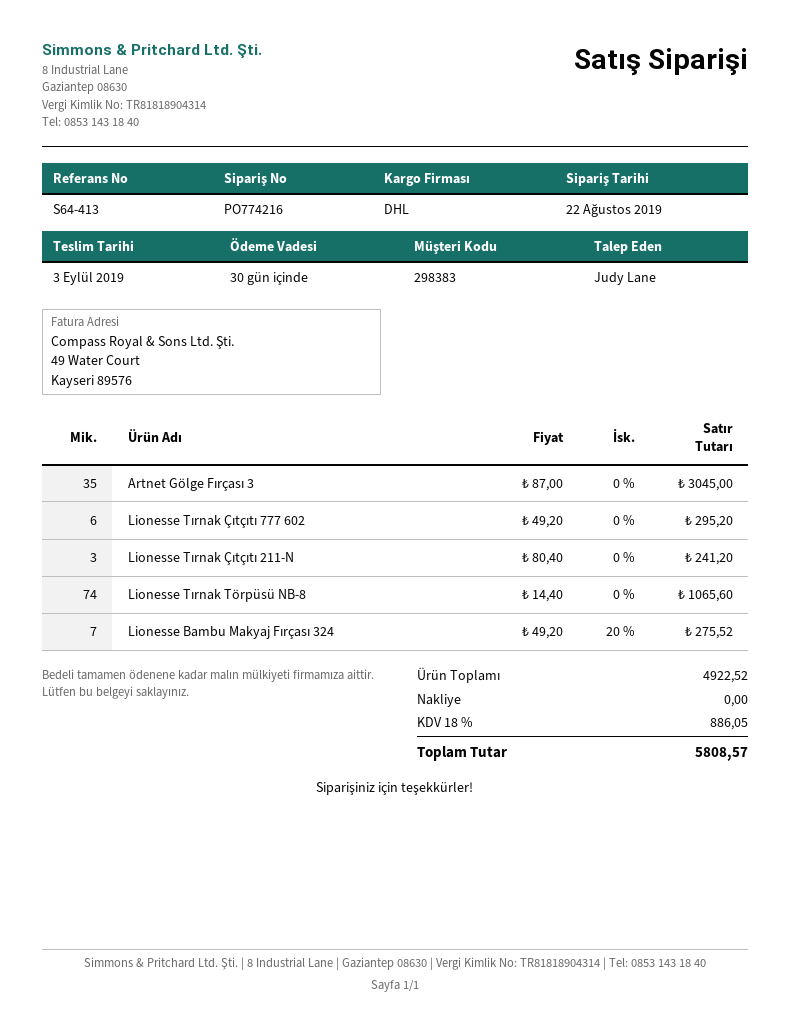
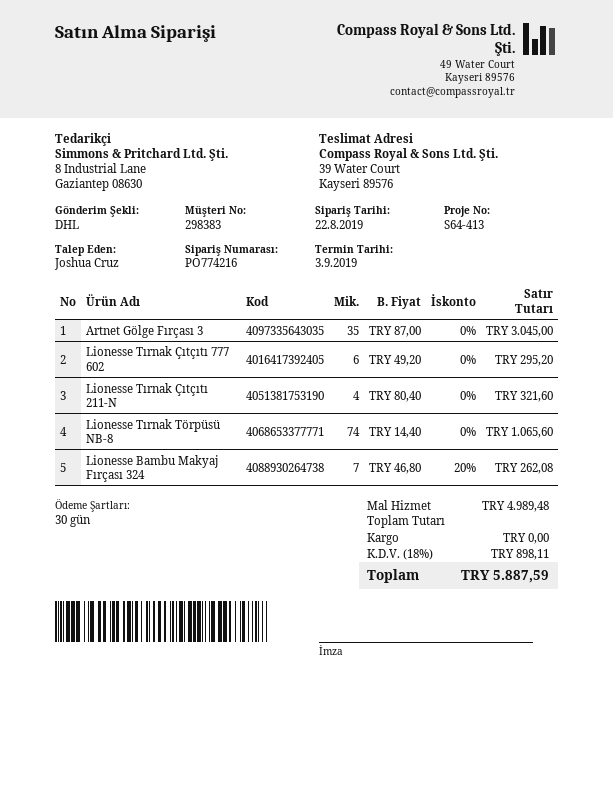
ordered by: Judy Lane -> Joshua Cruz
Lionesse Tırnak Çıtçıtı 211-N: 3 x 80.40 = 241.20 -> 4 x 80.40 = 321.60
Lionesse Bambu Makyaj Fırçası 324: 7 x 49.20 - 20% = 275.52 -> 7 x 46.80 - 20% = 262.08
subtotal: 4922.52 -> 4989.48
tax: 18% = 886.05 -> 18% = 898.11
total: 5808.57 -> 5887.59

